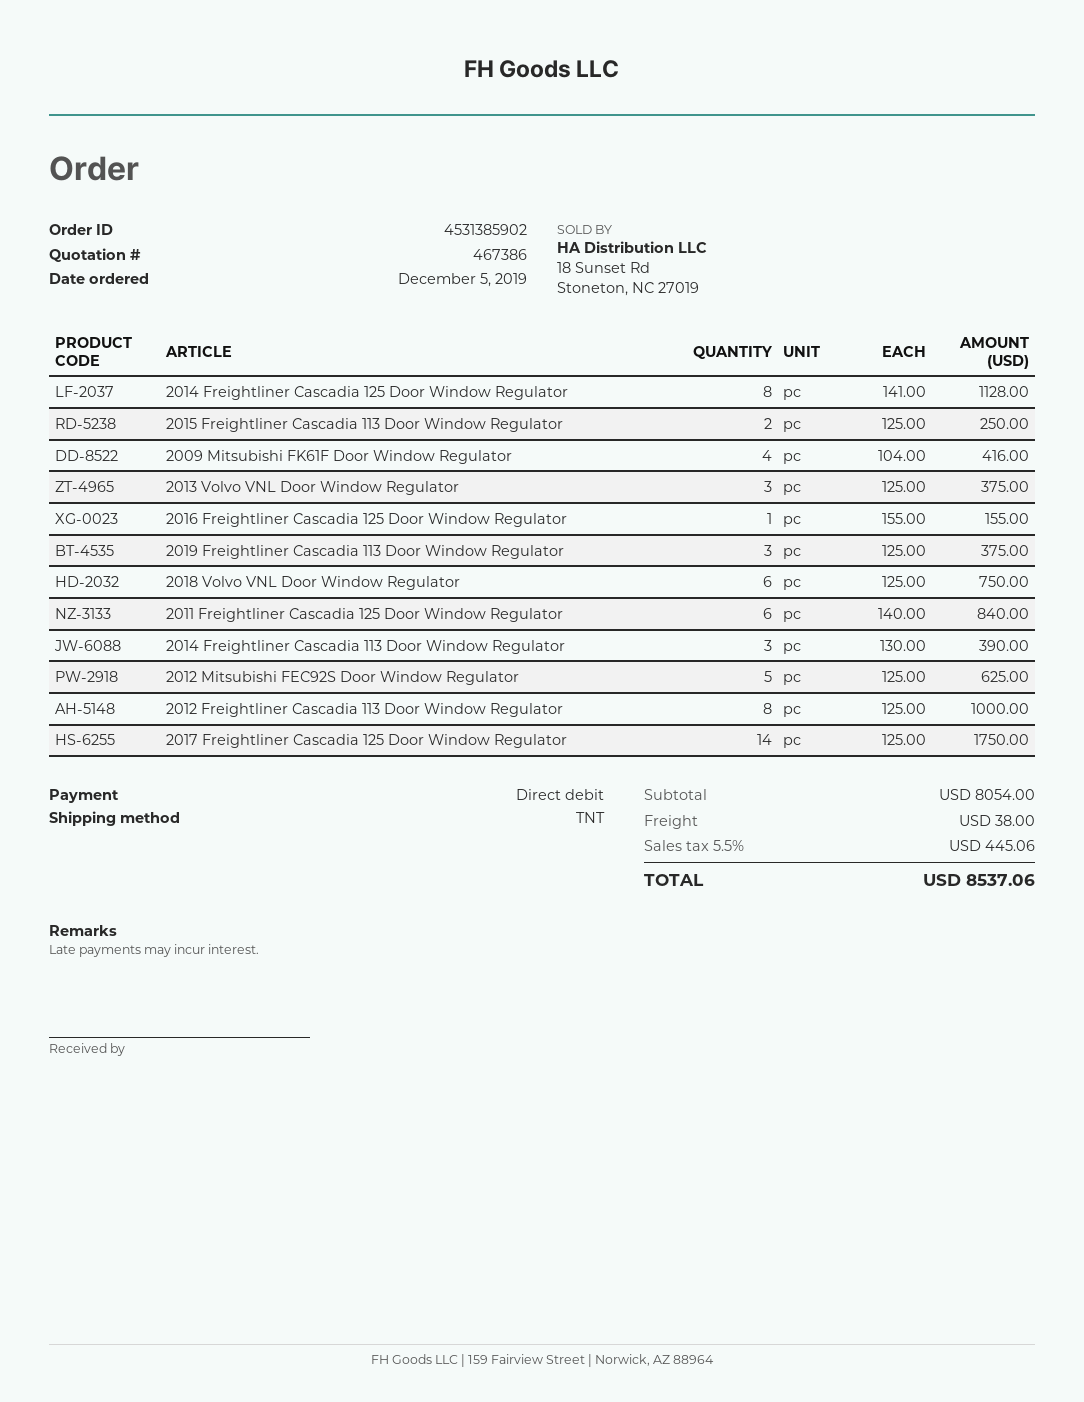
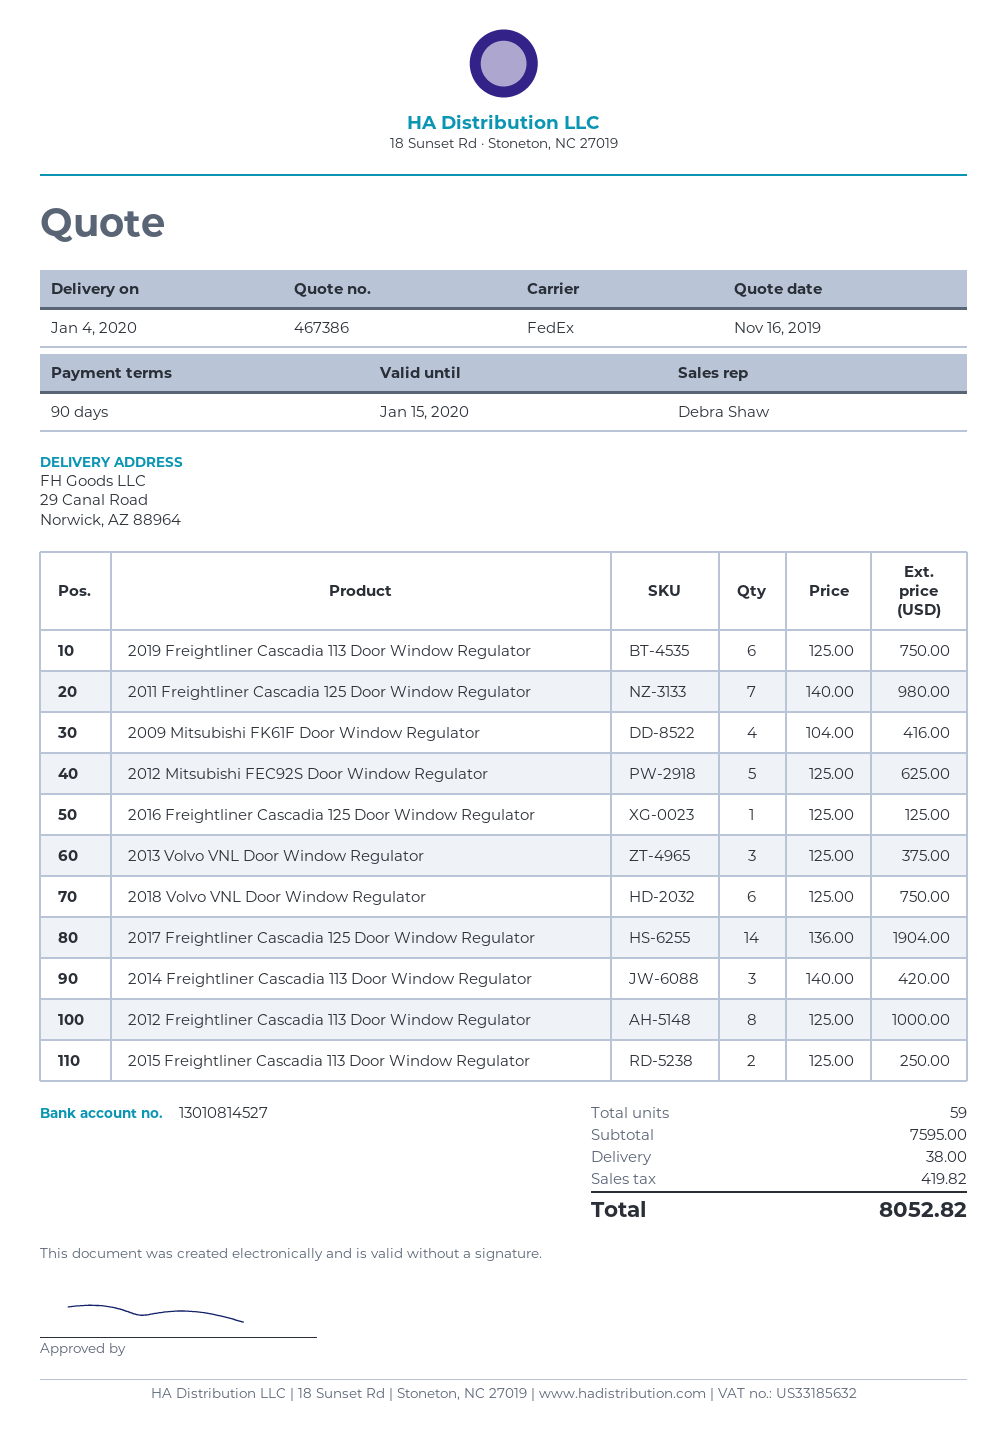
shipping method: TNT -> FedEx
2014 Freightliner Cascadia 125 Door Window Regulator: 8 x 141.00 = 1128.00 -> none
2016 Freightliner Cascadia 125 Door Window Regulator: 1 x 155.00 = 155.00 -> 1 x 125.00 = 125.00
2019 Freightliner Cascadia 113 Door Window Regulator: 3 x 125.00 = 375.00 -> 6 x 125.00 = 750.00
2011 Freightliner Cascadia 125 Door Window Regulator: 6 x 140.00 = 840.00 -> 7 x 140.00 = 980.00
2014 Freightliner Cascadia 113 Door Window Regulator: 3 x 130.00 = 390.00 -> 3 x 140.00 = 420.00
2017 Freightliner Cascadia 125 Door Window Regulator: 14 x 125.00 = 1750.00 -> 14 x 136.00 = 1904.00
subtotal: 8054.00 -> 7595.00
tax: 445.06 -> 419.82
total: 8537.06 -> 8052.82

